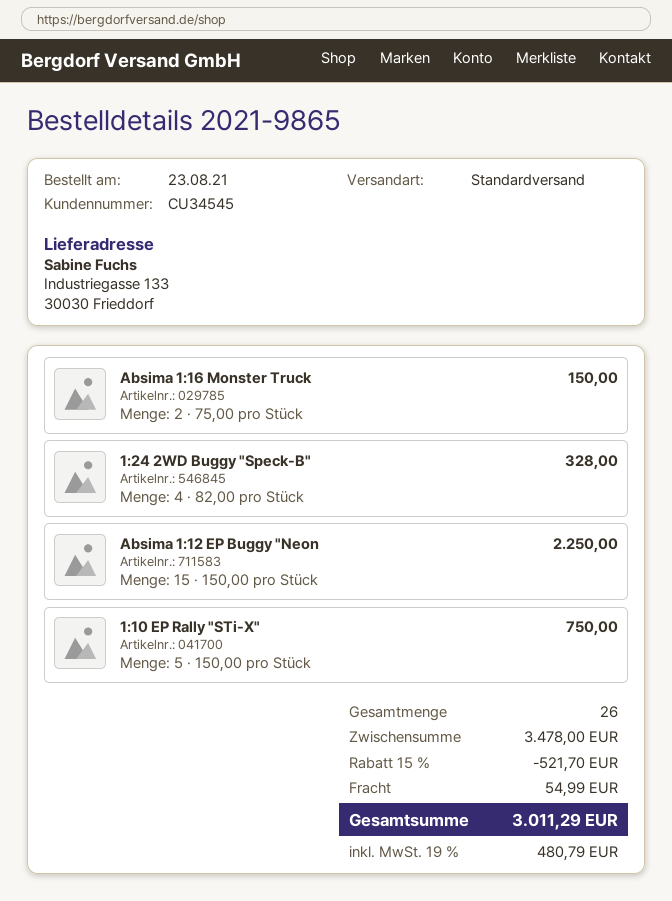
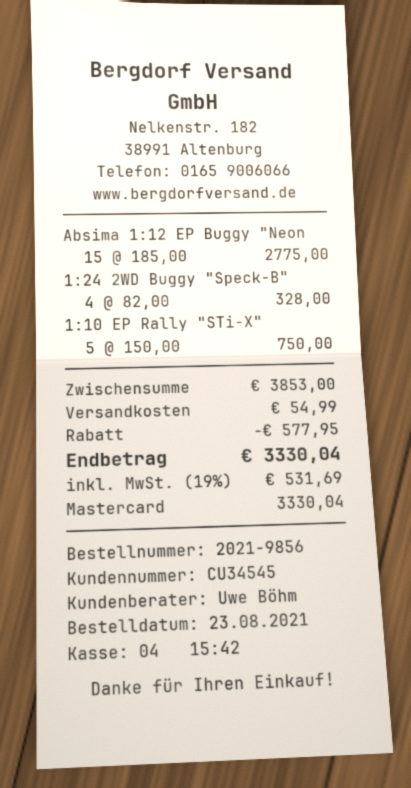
order number: 2021-9865 -> 2021-9856
Absima 1:16 Monster Truck: 2 x 75.00 = 150.00 -> none
Absima 1:12 EP Buggy "Neon: 15 x 150.00 = 2250.00 -> 15 x 185.00 = 2775.00
subtotal: 3478.00 -> 3853.00
discount: 521.70 -> 577.95
tax: 19% = 480.79 -> 19% = 531.69
total: 3011.29 -> 3330.04

